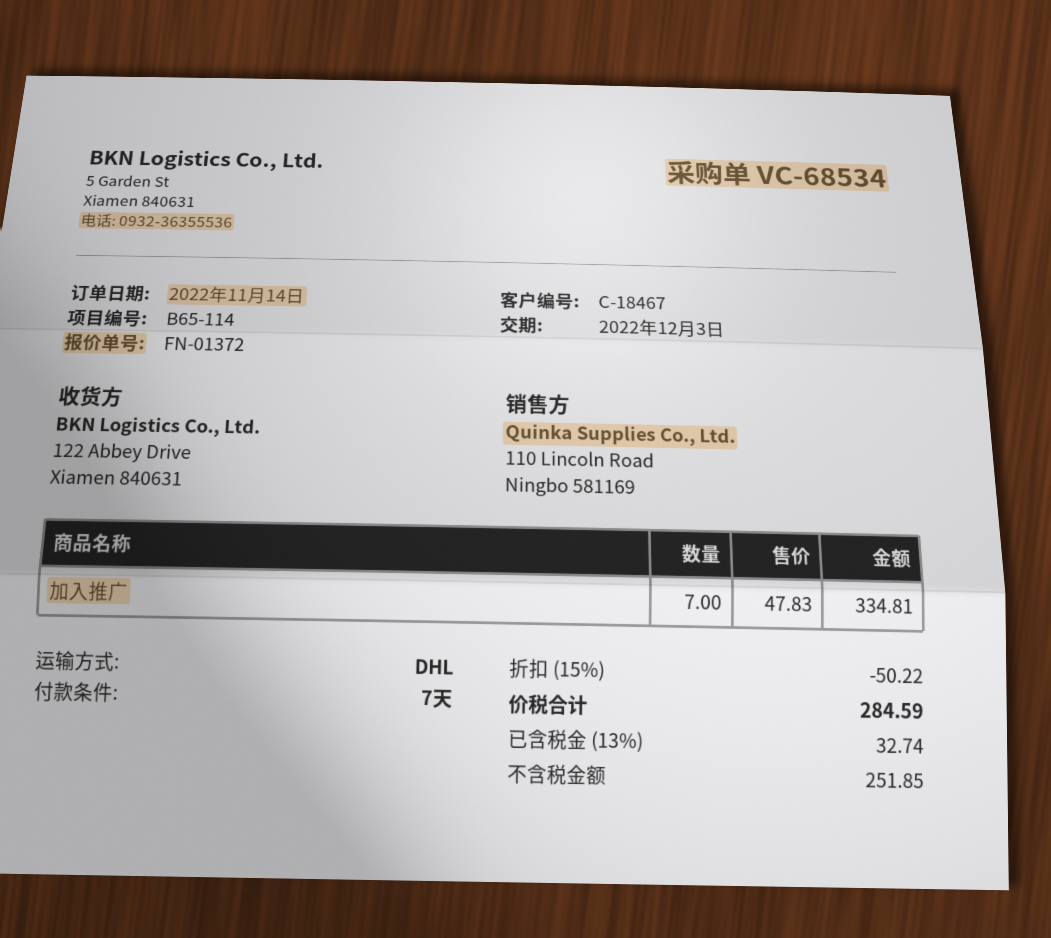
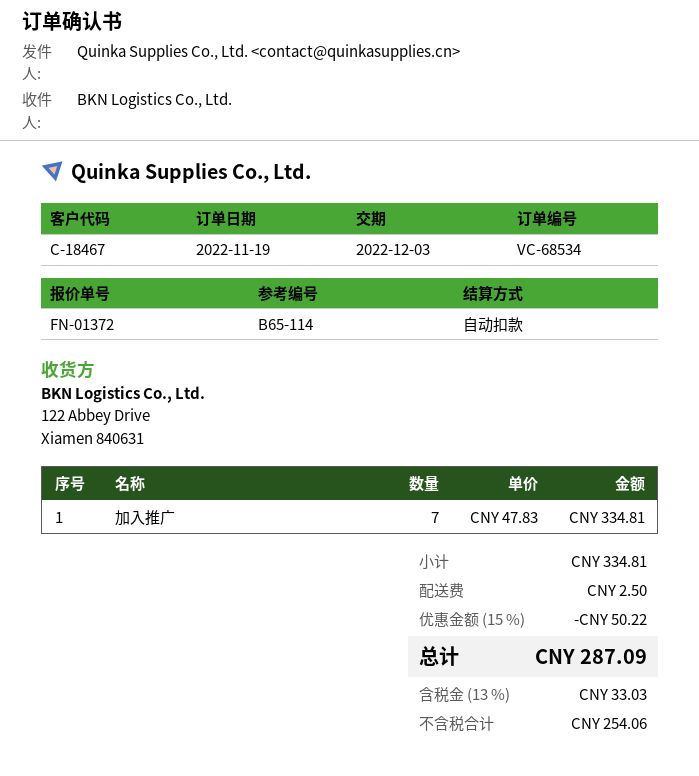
order date: 2022-11-14 -> 2022-11-19
shipping: none -> 2.50
net: 251.85 -> 254.06
tax: 13% = 32.74 -> 13% = 33.03
total: 284.59 -> 287.09

